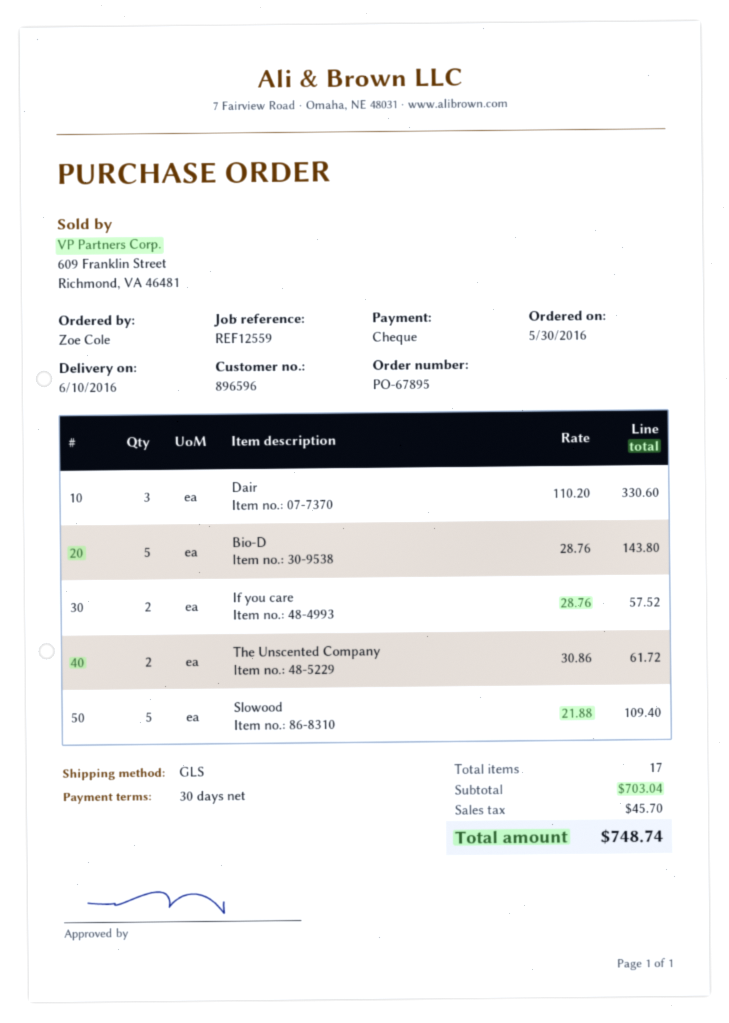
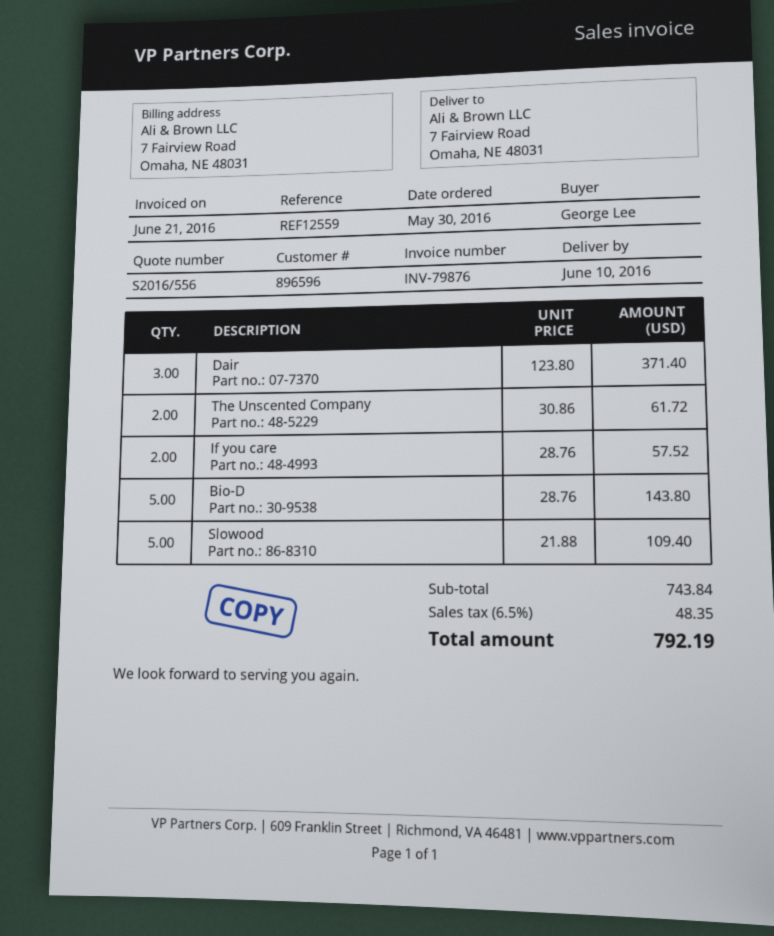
ordered by: Zoe Cole -> George Lee
Dair: 3 x 110.20 = 330.60 -> 3 x 123.80 = 371.40
subtotal: 703.04 -> 743.84
tax: 45.70 -> 48.35
total: 748.74 -> 792.19

